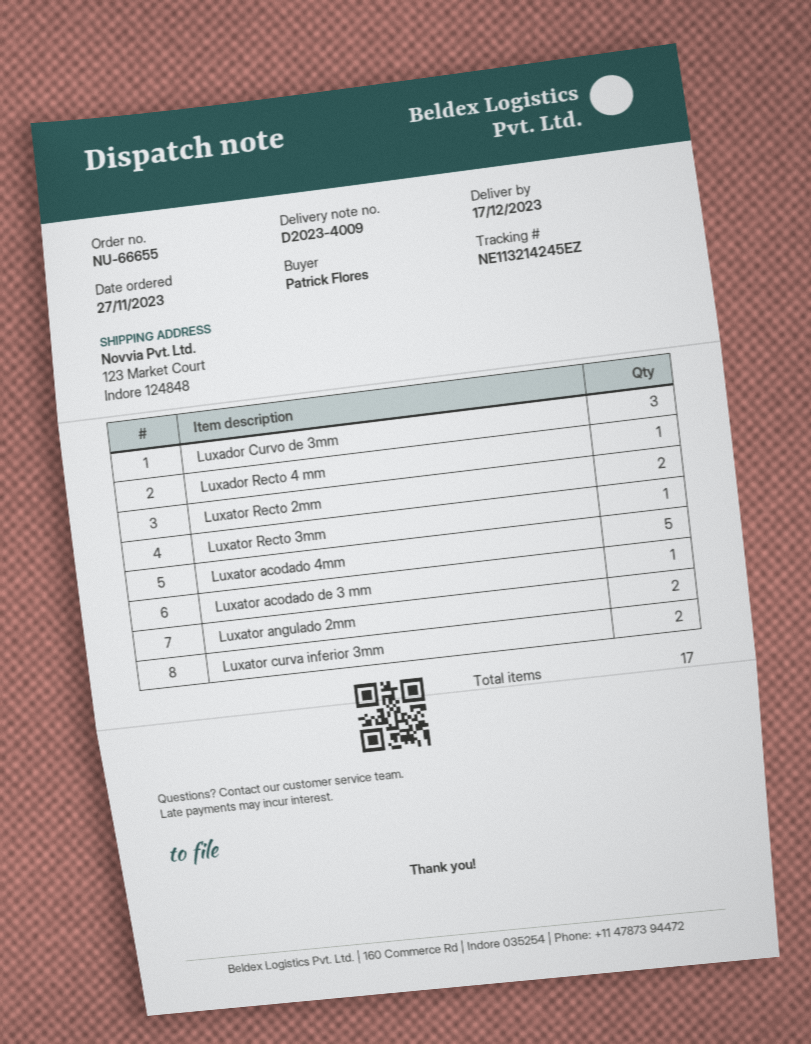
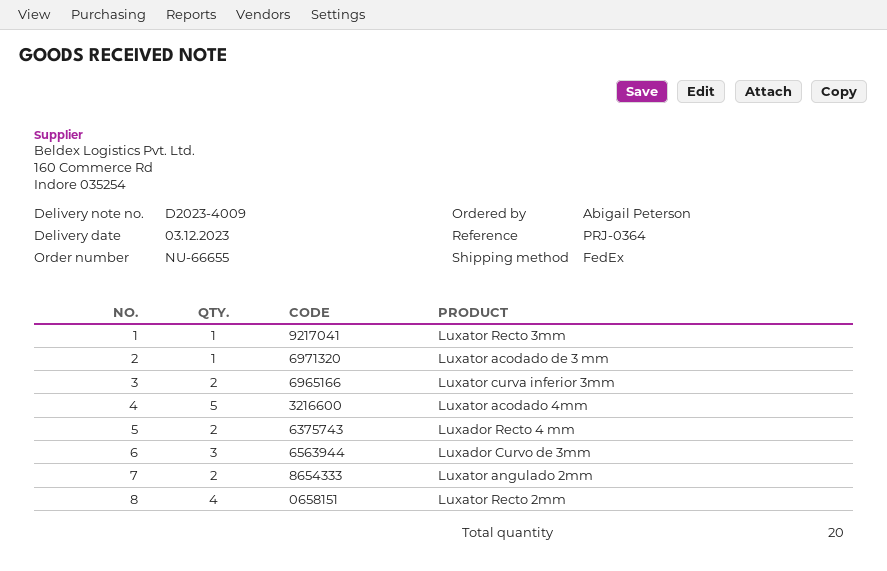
delivery date: 2023-12-17 -> 2023-12-03
ordered by: Patrick Flores -> Abigail Peterson
Luxador Recto 4 mm: 1 -> 2
Luxator Recto 2mm: 2 -> 4
total quantity: 17 -> 20

